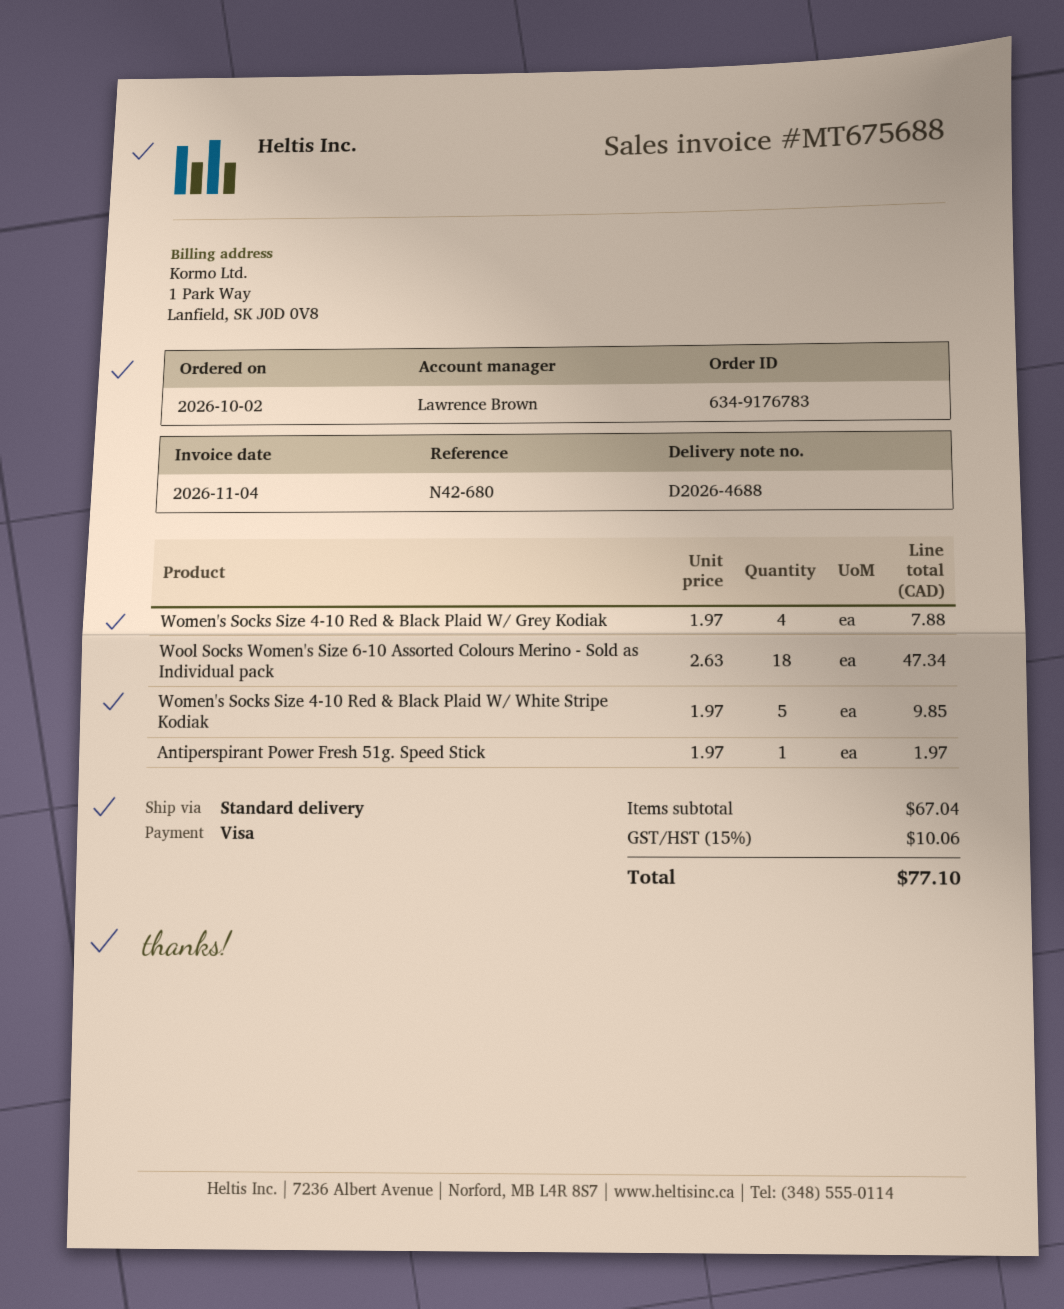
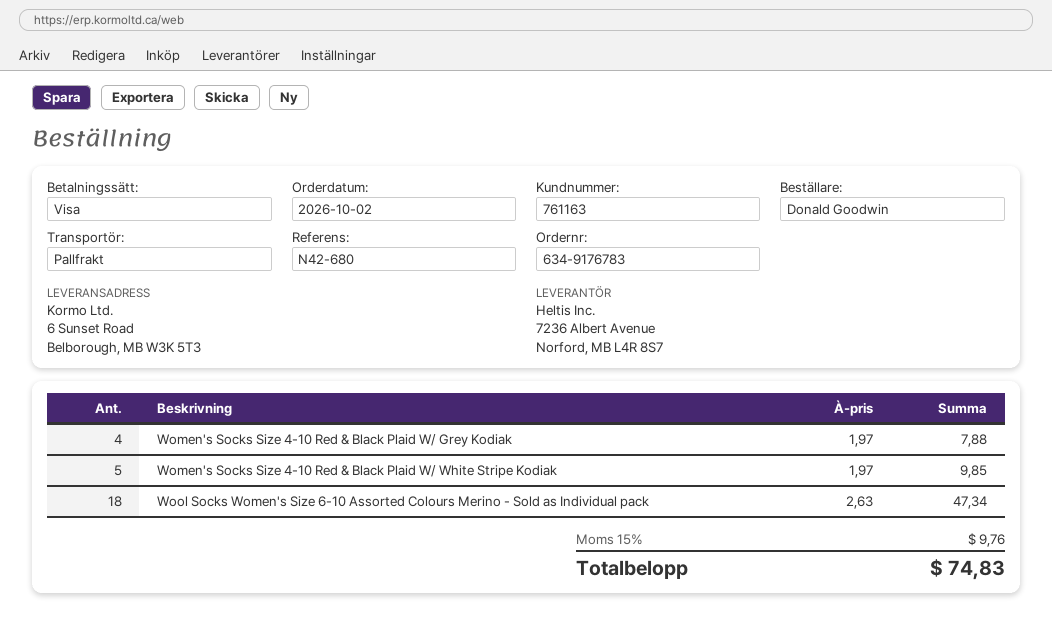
shipping method: standard -> pallet freight
Antiperspirant Power Fresh 51g. Speed Stick: 1 x 1.97 = 1.97 -> none
tax: 15% = 10.06 -> 15% = 9.76
total: 77.10 -> 74.83

